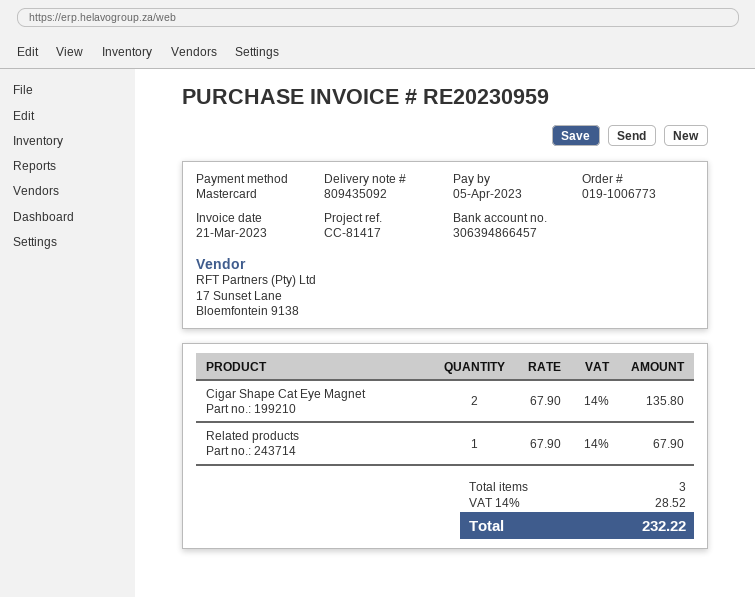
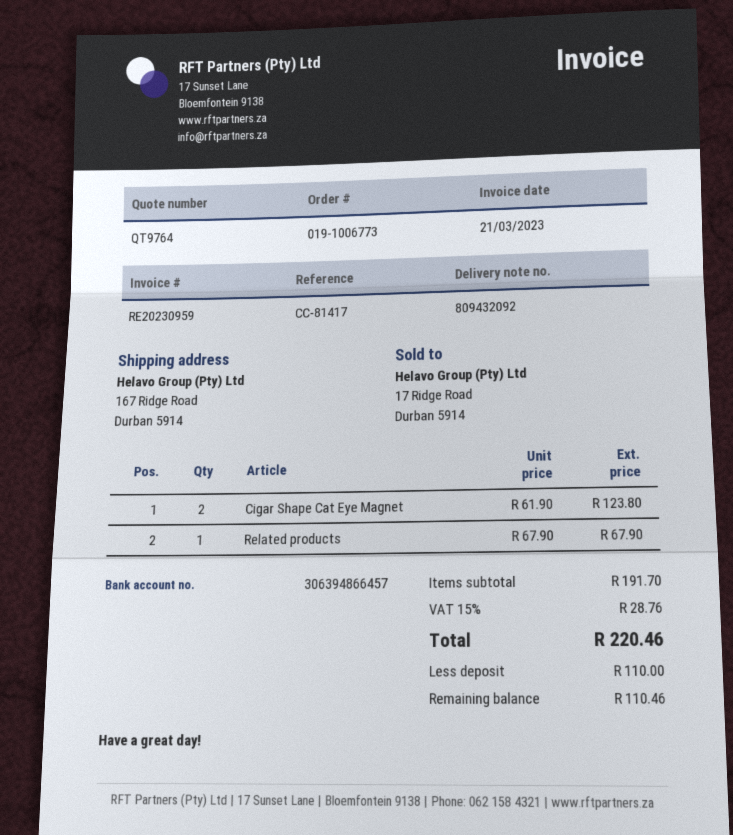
delivery note number: 809435092 -> 809432092
Cigar Shape Cat Eye Magnet: 2 x 67.90 = 135.80 -> 2 x 61.90 = 123.80
tax: 14% = 28.52 -> 15% = 28.76
total: 232.22 -> 220.46

